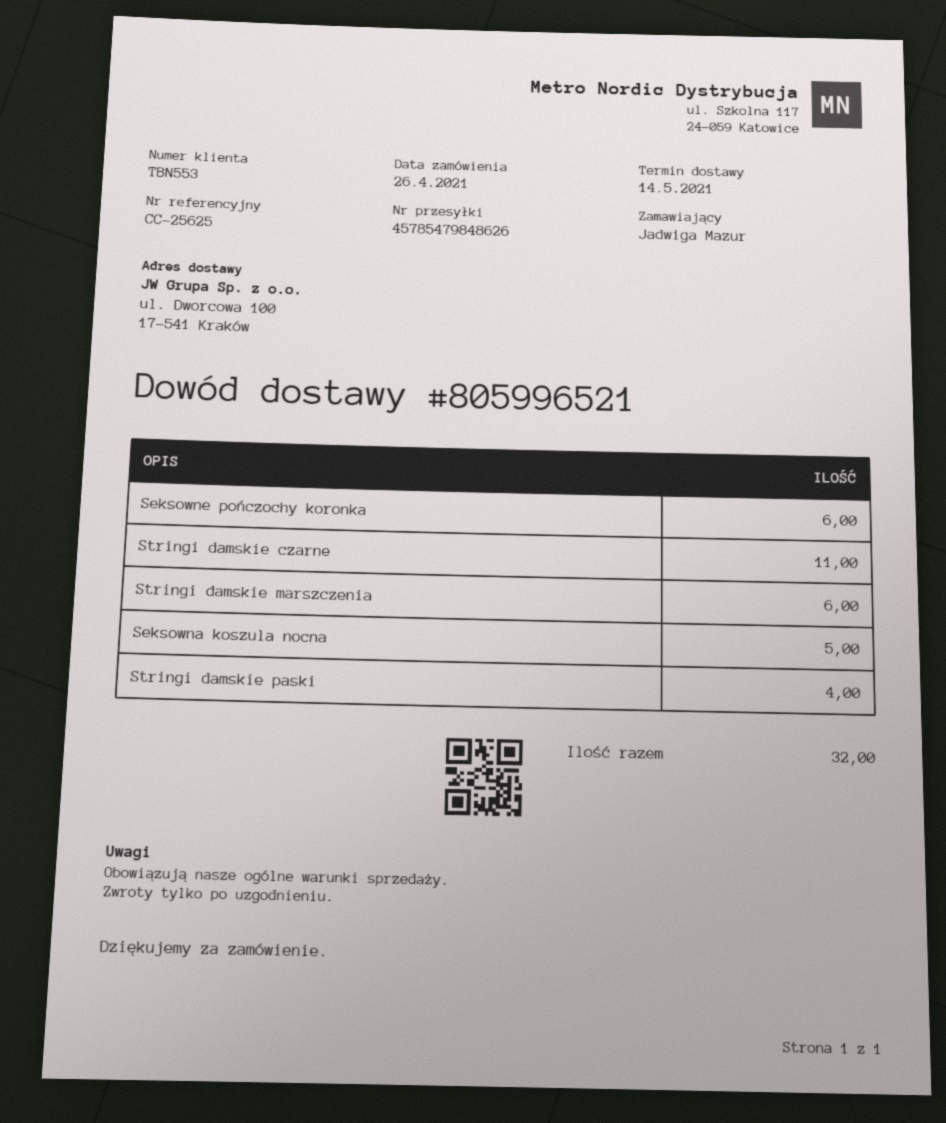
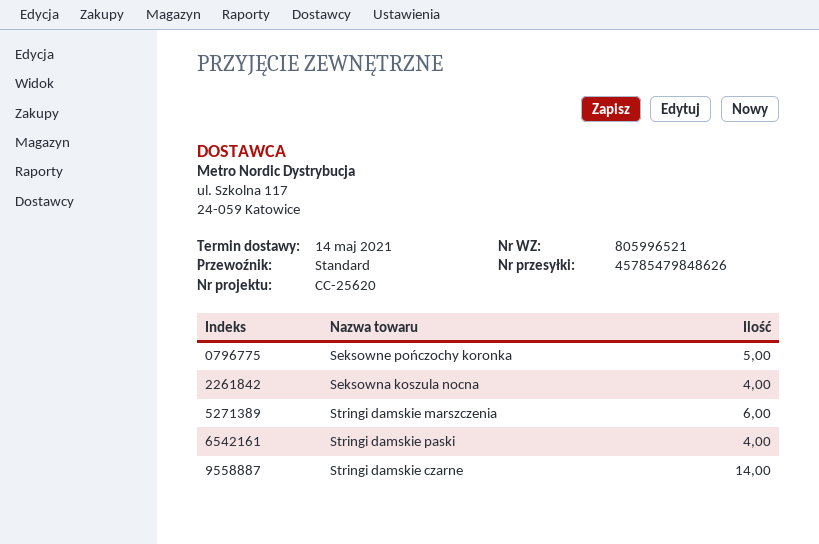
reference: CC-25625 -> CC-25620
Seksowne pończochy koronka: 6 -> 5
Stringi damskie czarne: 11 -> 14
Seksowna koszula nocna: 5 -> 4

